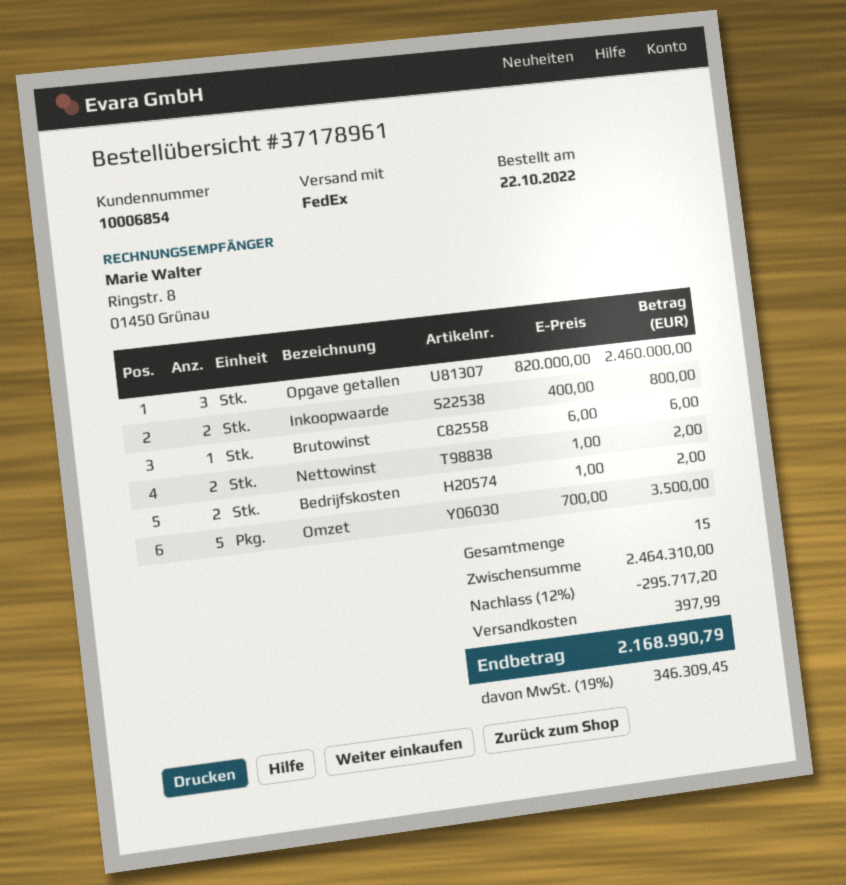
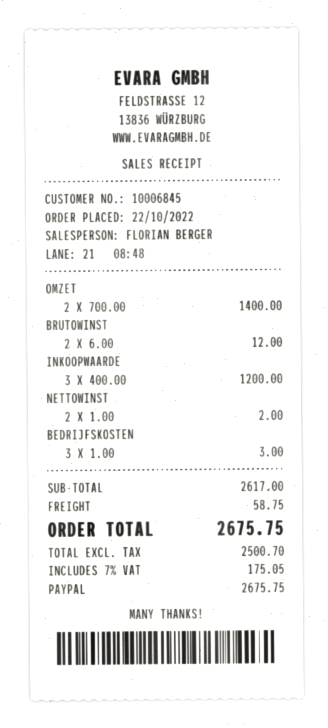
customer number: 10006854 -> 10006845
Opgave getallen: 3 x 820000.00 = 2460000.00 -> none
Inkoopwaarde: 2 x 400.00 = 800.00 -> 3 x 400.00 = 1200.00
Brutowinst: 1 x 6.00 = 6.00 -> 2 x 6.00 = 12.00
Bedrijfskosten: 2 x 1.00 = 2.00 -> 3 x 1.00 = 3.00
Omzet: 5 x 700.00 = 3500.00 -> 2 x 700.00 = 1400.00
subtotal: 2464310.00 -> 2617.00
discount: 12% = 295717.20 -> none
shipping: 397.99 -> 58.75
tax: 19% = 346309.45 -> 7% = 175.05
total: 2168990.79 -> 2675.75

